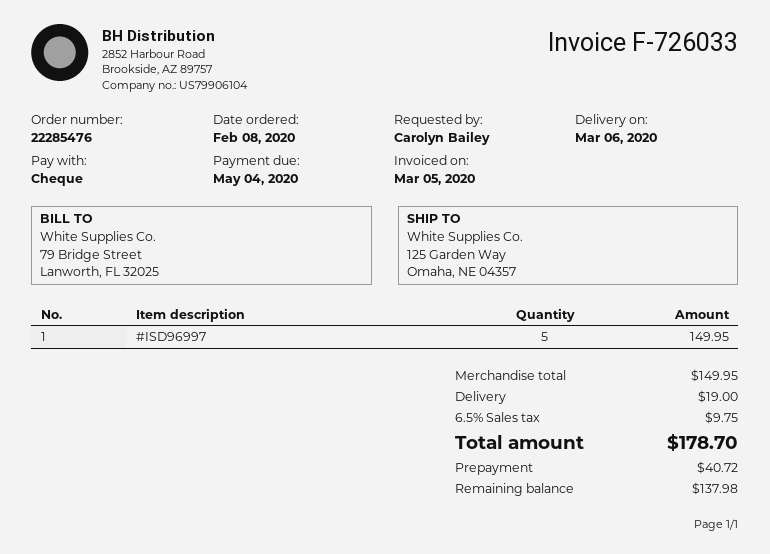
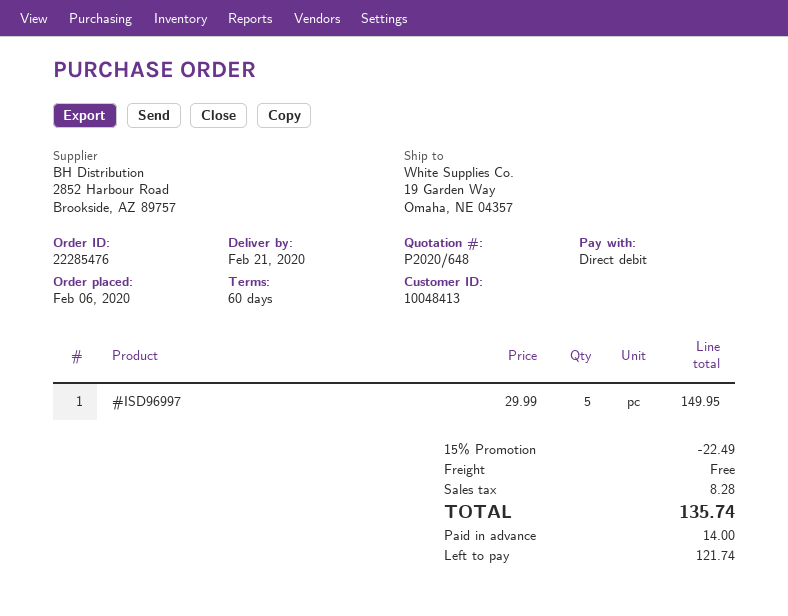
order date: 2020-02-08 -> 2020-02-06
delivery date: 2020-03-06 -> 2020-02-21
payment method: cheque -> direct debit
ship to: 125 Garden Way, Omaha, NE 04357 -> 19 Garden Way, Omaha, NE 04357
discount: none -> 15% = 22.49
shipping: 19.00 -> 0.00
tax: 9.75 -> 8.28
total: 178.70 -> 135.74
deposit: 40.72 -> 14.00
balance: 137.98 -> 121.74

